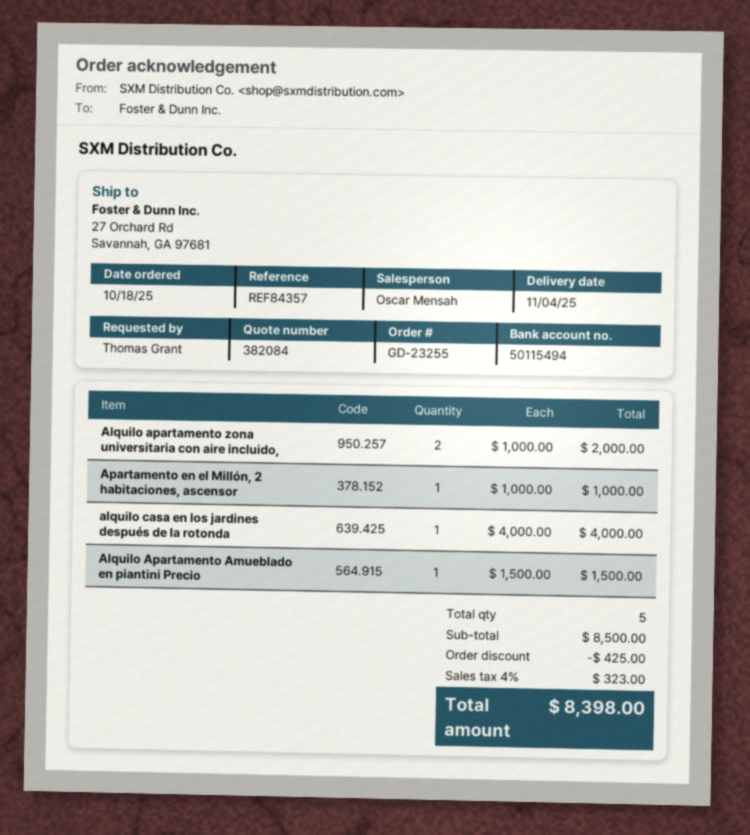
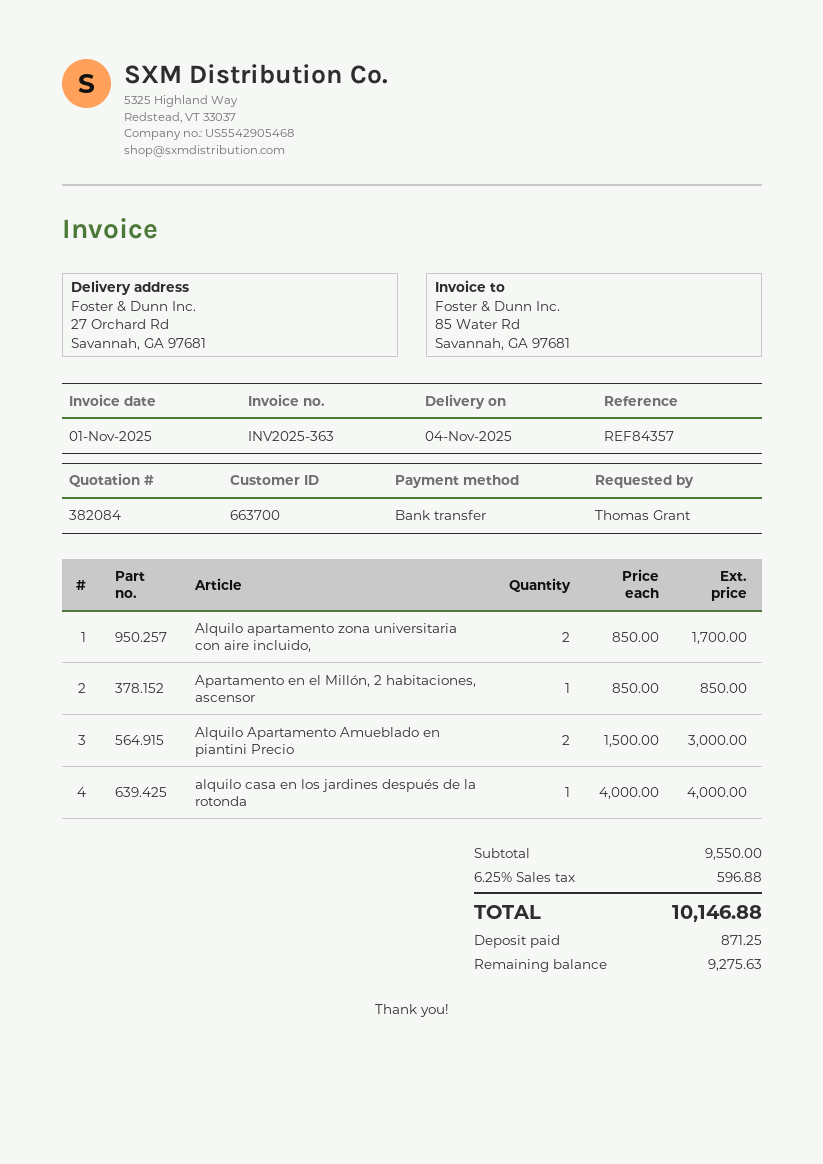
Alquilo apartamento zona universitaria con aire incluido,: 2 x 1000.00 = 2000.00 -> 2 x 850.00 = 1700.00
Apartamento en el Millón, 2 habitaciones, ascensor: 1 x 1000.00 = 1000.00 -> 1 x 850.00 = 850.00
Alquilo Apartamento Amueblado en piantini Precio: 1 x 1500.00 = 1500.00 -> 2 x 1500.00 = 3000.00
subtotal: 8500.00 -> 9550.00
discount: 425.00 -> none
tax: 4% = 323.00 -> 6.25% = 596.88
total: 8398.00 -> 10146.88

